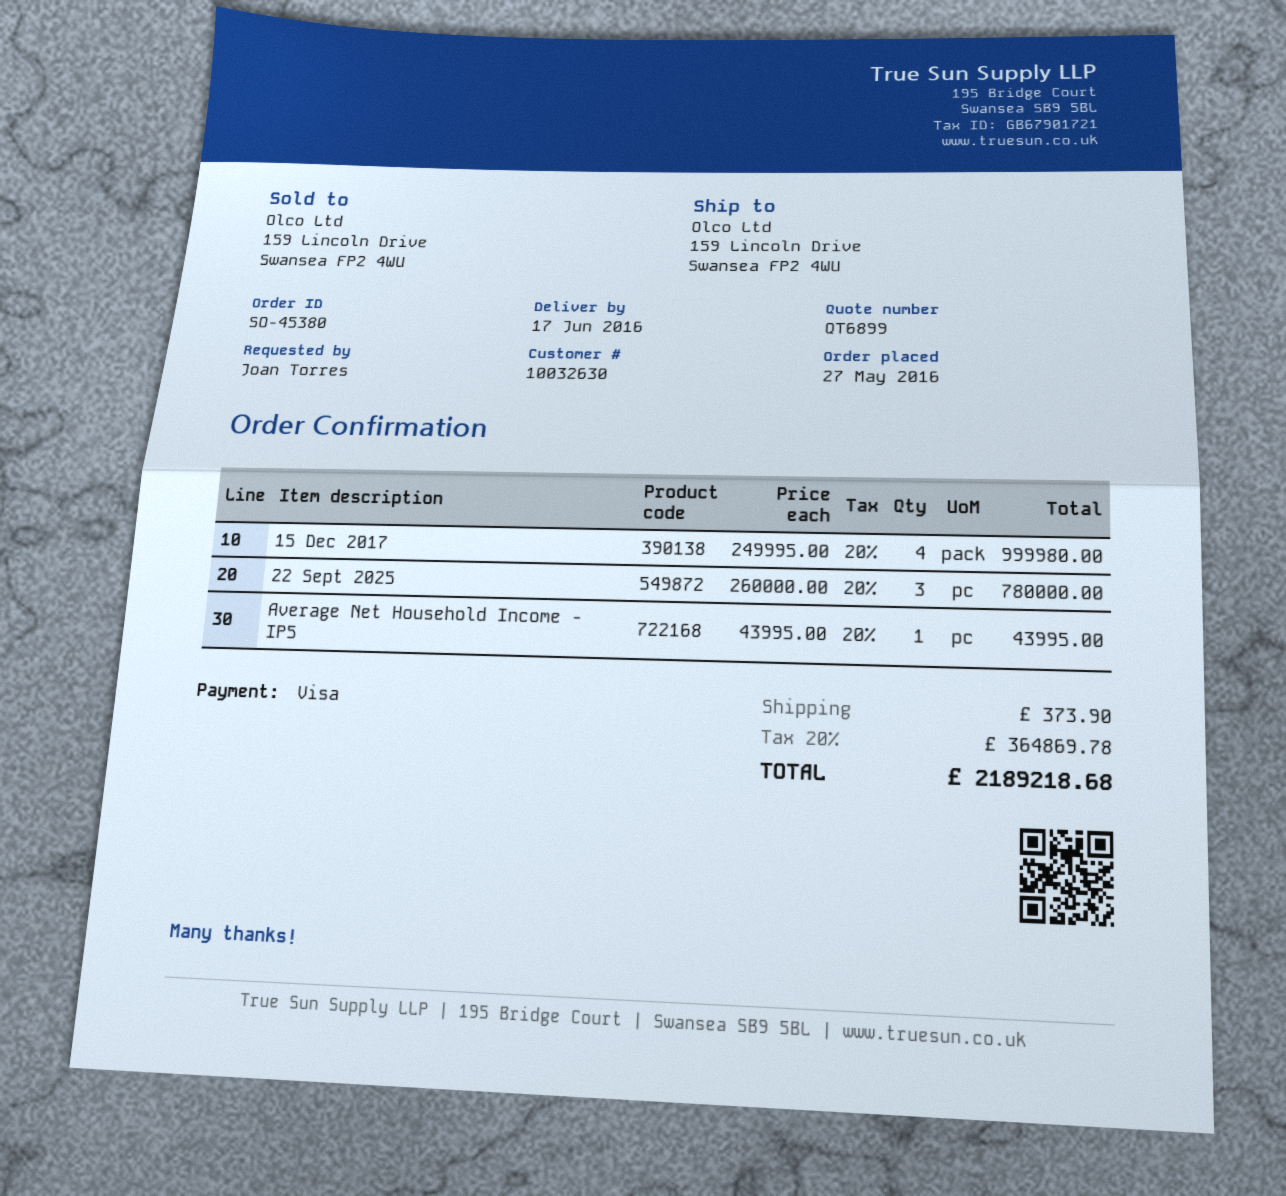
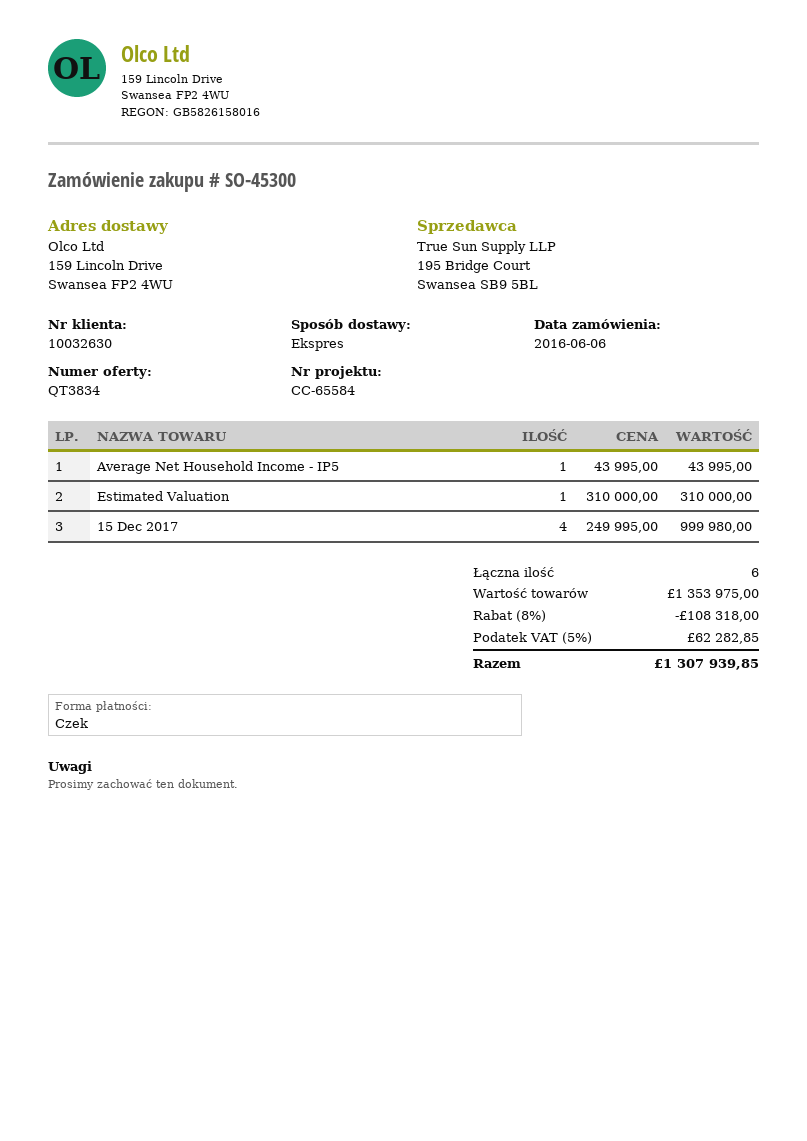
quote number: QT6899 -> QT3834
order number: SO-45380 -> SO-45300
order date: 2016-05-27 -> 2016-06-06
payment method: Visa -> cheque
22 Sept 2025: 3 x 260000.00 = 780000.00 -> none
Estimated Valuation: none -> 1 x 310000.00 = 310000.00
discount: none -> 8% = 108318.00
shipping: 373.90 -> none
tax: 20% = 364869.78 -> 5% = 62282.85
total: 2189218.68 -> 1307939.85

